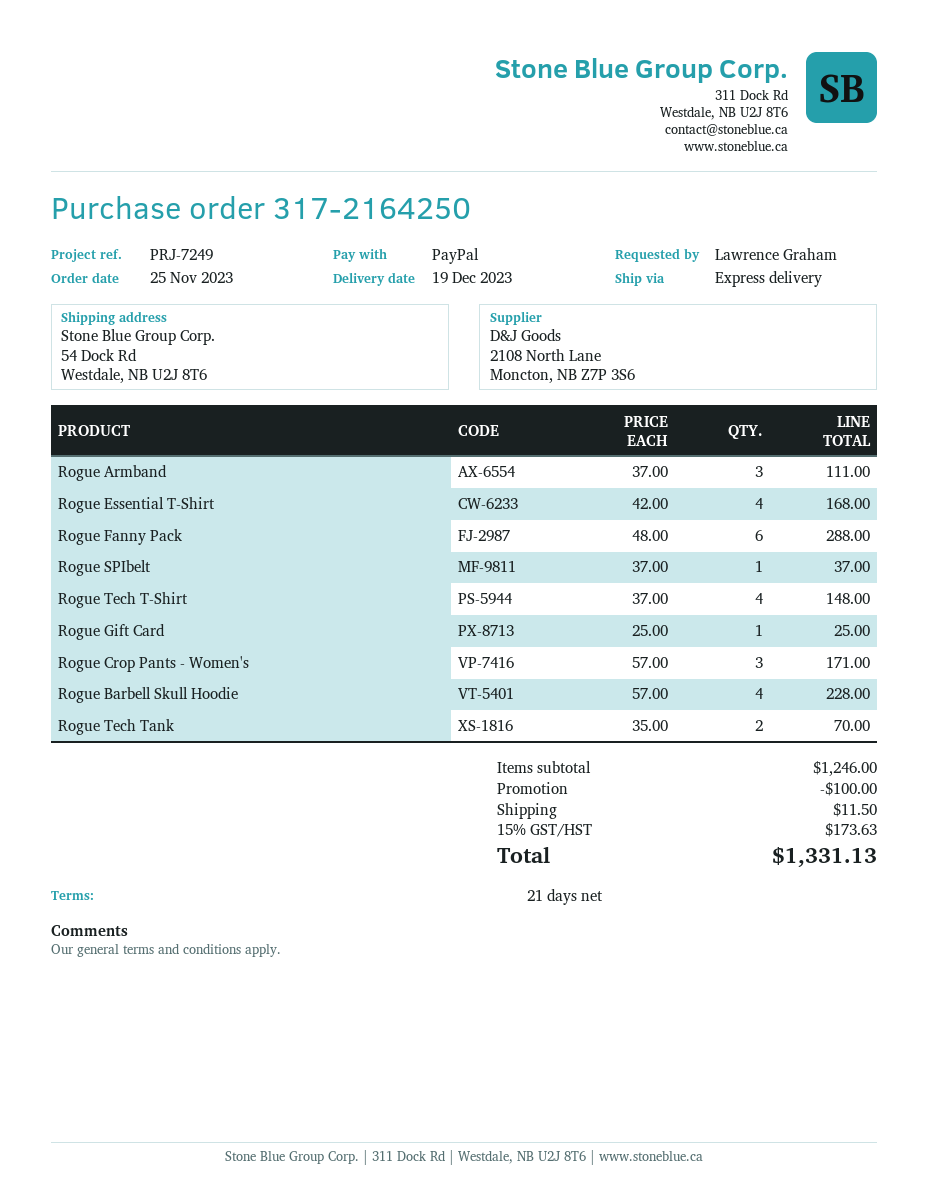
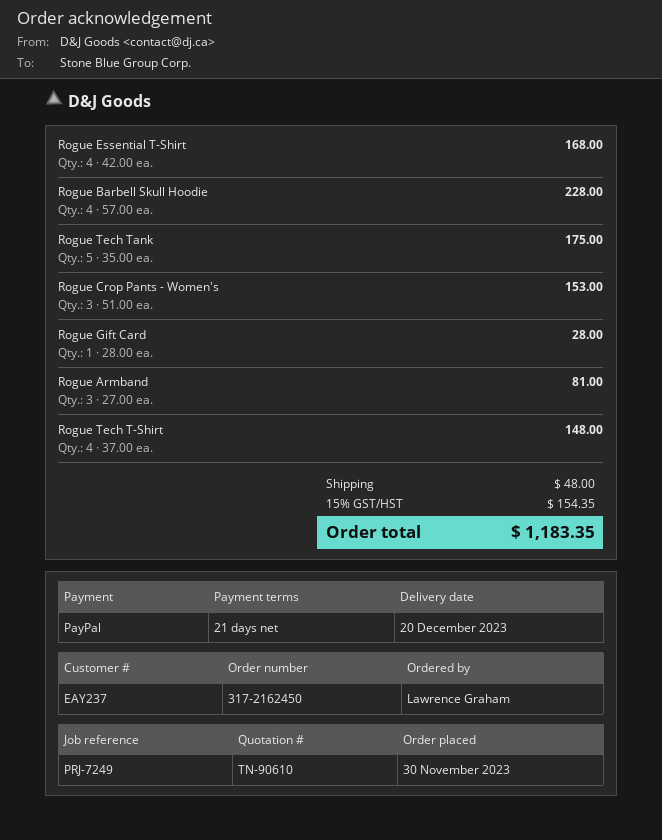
order number: 317-2164250 -> 317-2162450
order date: 2023-11-25 -> 2023-11-30
delivery date: 2023-12-19 -> 2023-12-20
Rogue Armband: 3 x 37.00 = 111.00 -> 3 x 27.00 = 81.00
Rogue Fanny Pack: 6 x 48.00 = 288.00 -> none
Rogue SPIbelt: 1 x 37.00 = 37.00 -> none
Rogue Gift Card: 1 x 25.00 = 25.00 -> 1 x 28.00 = 28.00
Rogue Crop Pants - Women's: 3 x 57.00 = 171.00 -> 3 x 51.00 = 153.00
Rogue Tech Tank: 2 x 35.00 = 70.00 -> 5 x 35.00 = 175.00
discount: 100.00 -> none
shipping: 11.50 -> 48.00
tax: 15% = 173.63 -> 15% = 154.35
total: 1331.13 -> 1183.35

